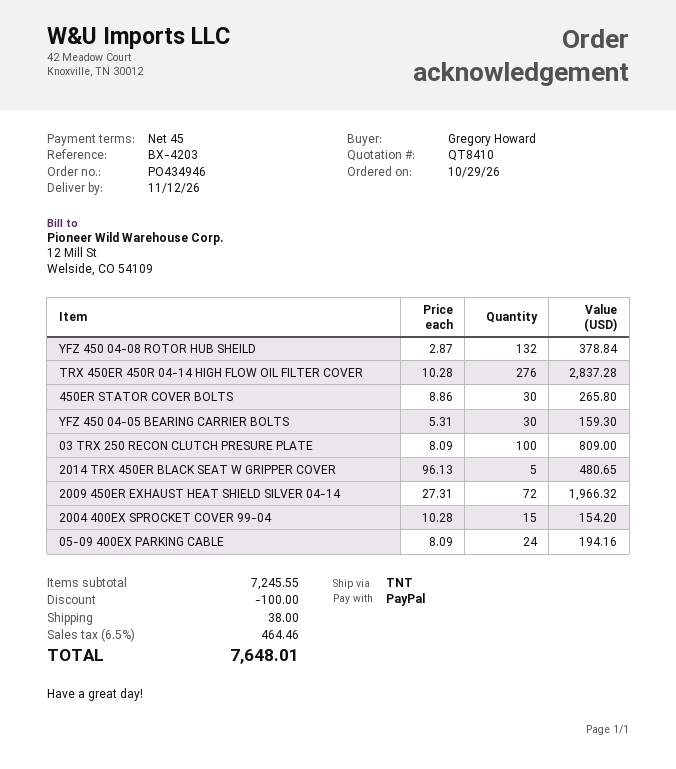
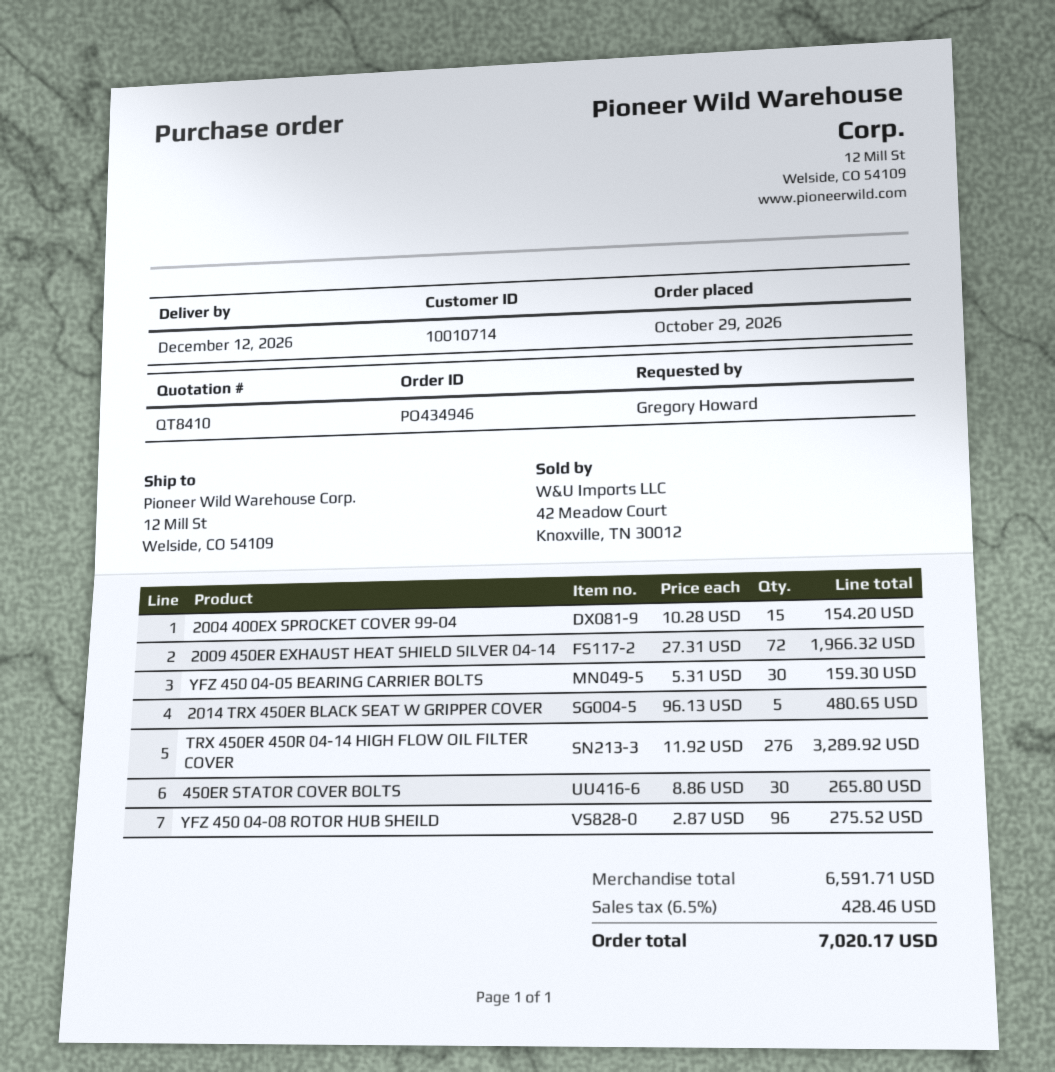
delivery date: 2026-11-12 -> 2026-12-12
YFZ 450 04-08 ROTOR HUB SHEILD: 132 x 2.87 = 378.84 -> 96 x 2.87 = 275.52
TRX 450ER 450R 04-14 HIGH FLOW OIL FILTER COVER: 276 x 10.28 = 2837.28 -> 276 x 11.92 = 3289.92
03 TRX 250 RECON CLUTCH PRESURE PLATE: 100 x 8.09 = 809.00 -> none
05-09 400EX PARKING CABLE: 24 x 8.09 = 194.16 -> none
subtotal: 7245.55 -> 6591.71
discount: 100.00 -> none
shipping: 38.00 -> none
tax: 6.5% = 464.46 -> 6.5% = 428.46
total: 7648.01 -> 7020.17

